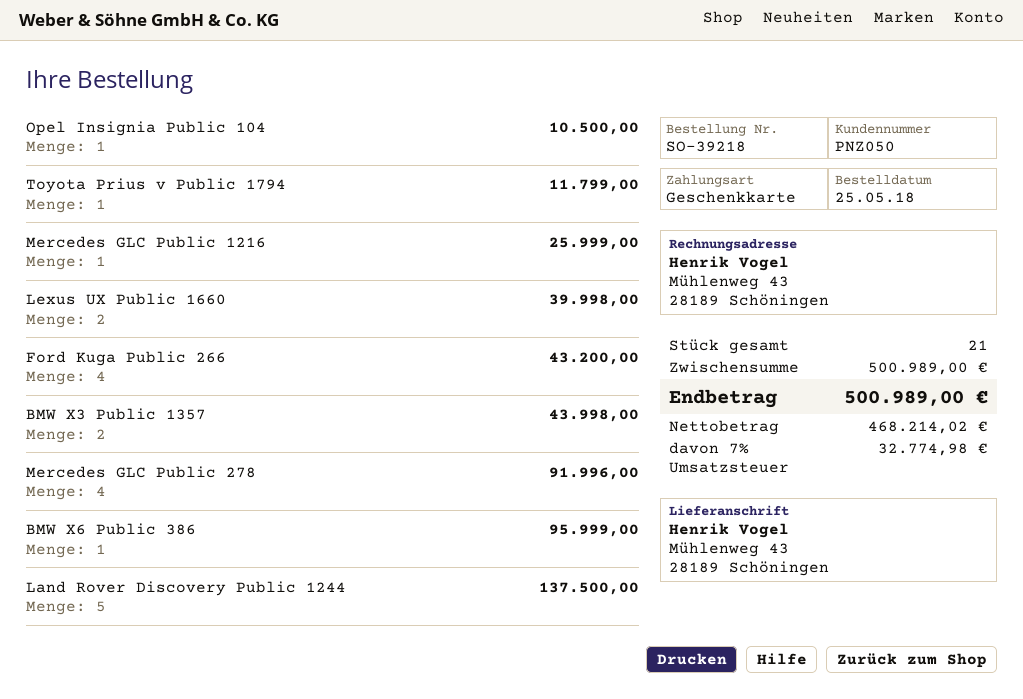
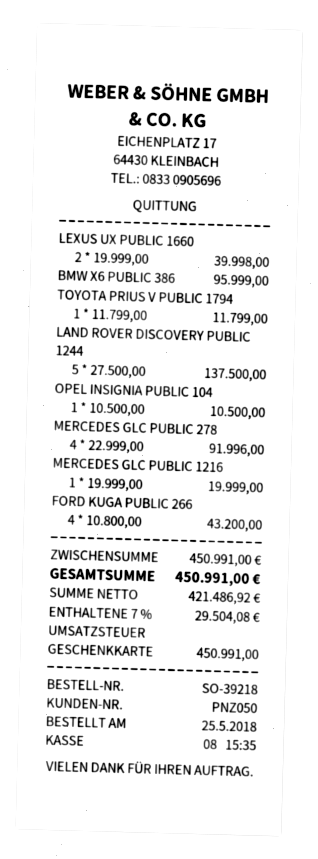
Mercedes GLC Public 1216: 1 for 25999.00 -> 1 for 19999.00
BMW X3 Public 1357: 2 for 43998.00 -> none
subtotal: 500989.00 -> 450991.00
net: 468214.02 -> 421486.92
tax: 7% = 32774.98 -> 7% = 29504.08
total: 500989.00 -> 450991.00

